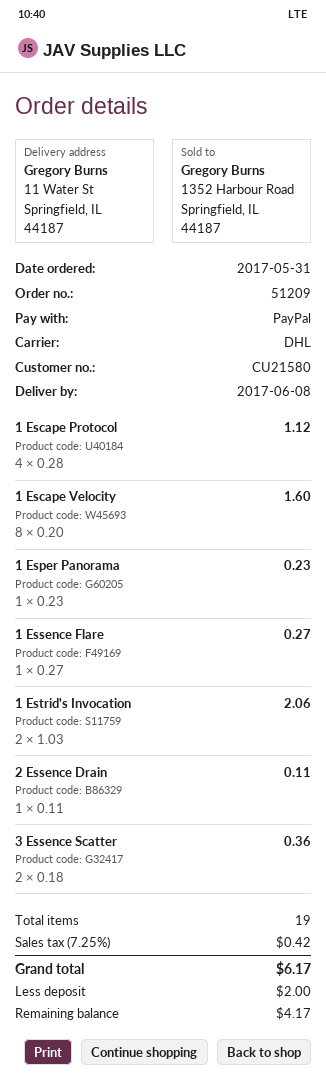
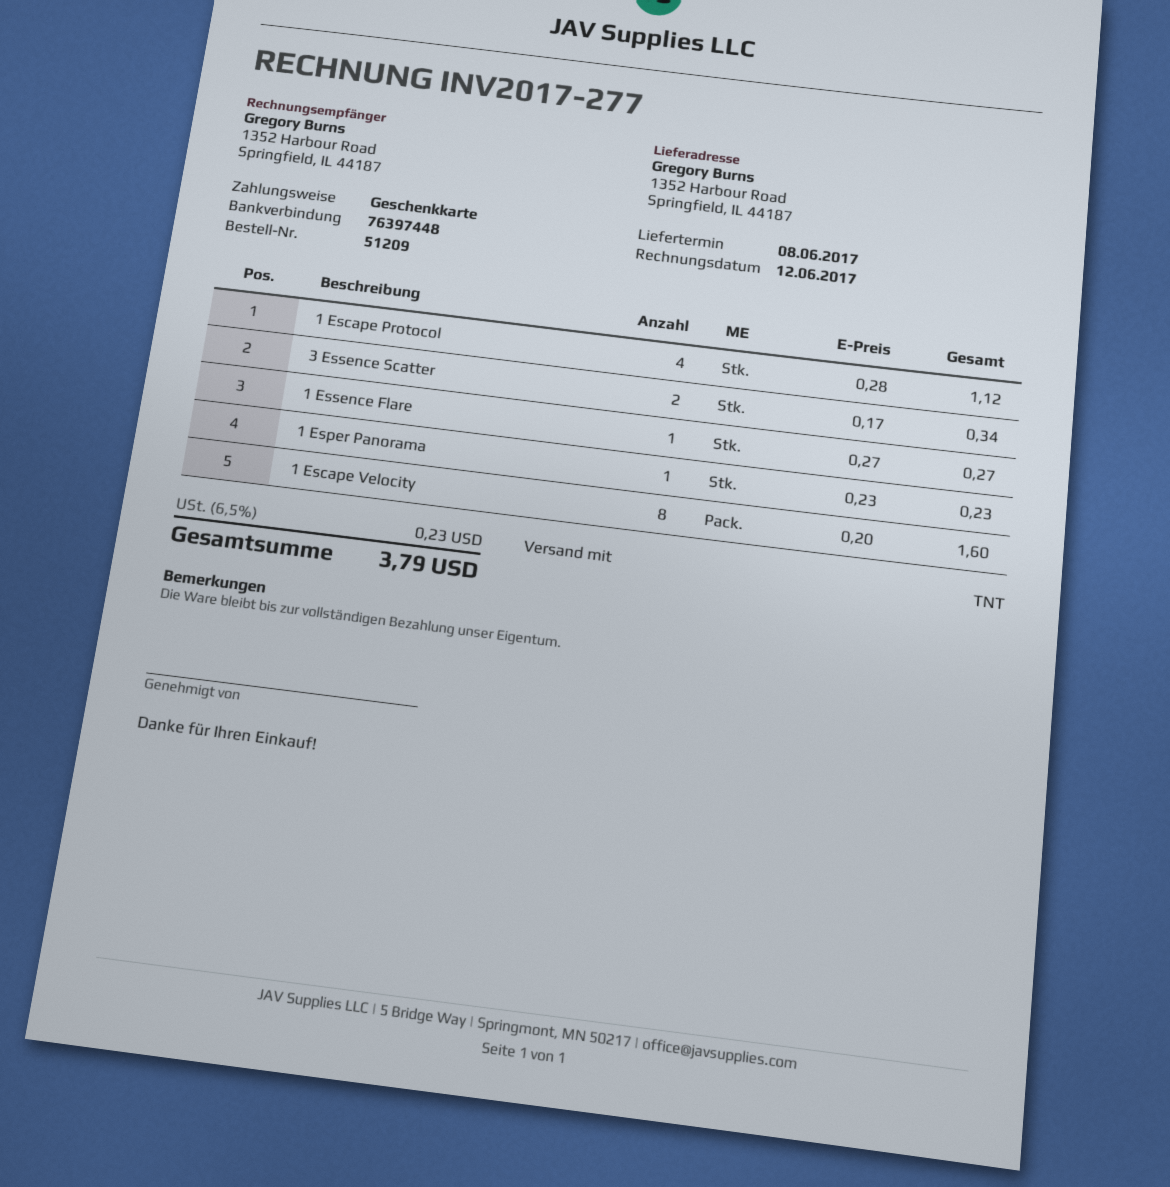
payment method: PayPal -> gift card
shipping method: DHL -> TNT
ship to: 11 Water St, Springfield, IL 44187 -> 1352 Harbour Road, Springfield, IL 44187
1 Estrid's Invocation: 2 x 1.03 = 2.06 -> none
2 Essence Drain: 1 x 0.11 = 0.11 -> none
3 Essence Scatter: 2 x 0.18 = 0.36 -> 2 x 0.17 = 0.34
tax: 7.25% = 0.42 -> 6.5% = 0.23
total: 6.17 -> 3.79

